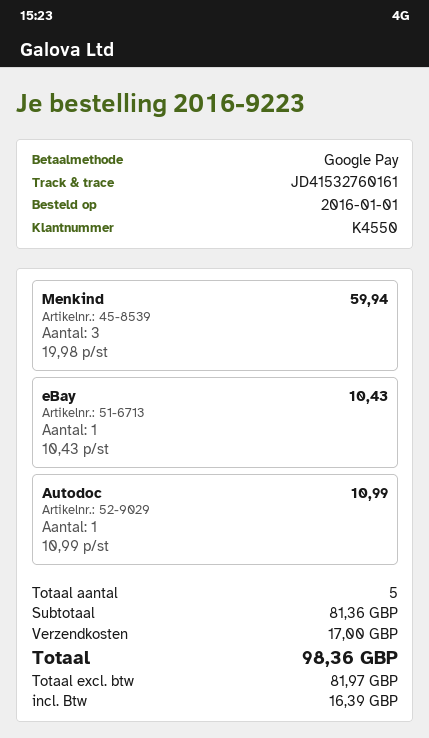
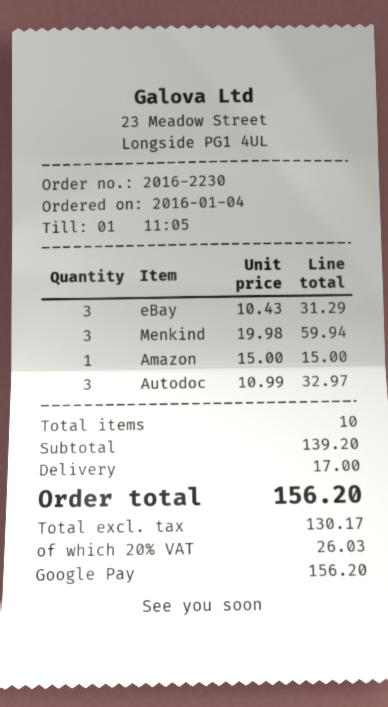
order number: 2016-9223 -> 2016-2230
order date: 2016-01-01 -> 2016-01-04
eBay: 1 x 10.43 = 10.43 -> 3 x 10.43 = 31.29
Autodoc: 1 x 10.99 = 10.99 -> 3 x 10.99 = 32.97
Amazon: none -> 1 x 15.00 = 15.00
total quantity: 5 -> 10
subtotal: 81.36 -> 139.20
net: 81.97 -> 130.17
tax: 16.39 -> 26.03
total: 98.36 -> 156.20

